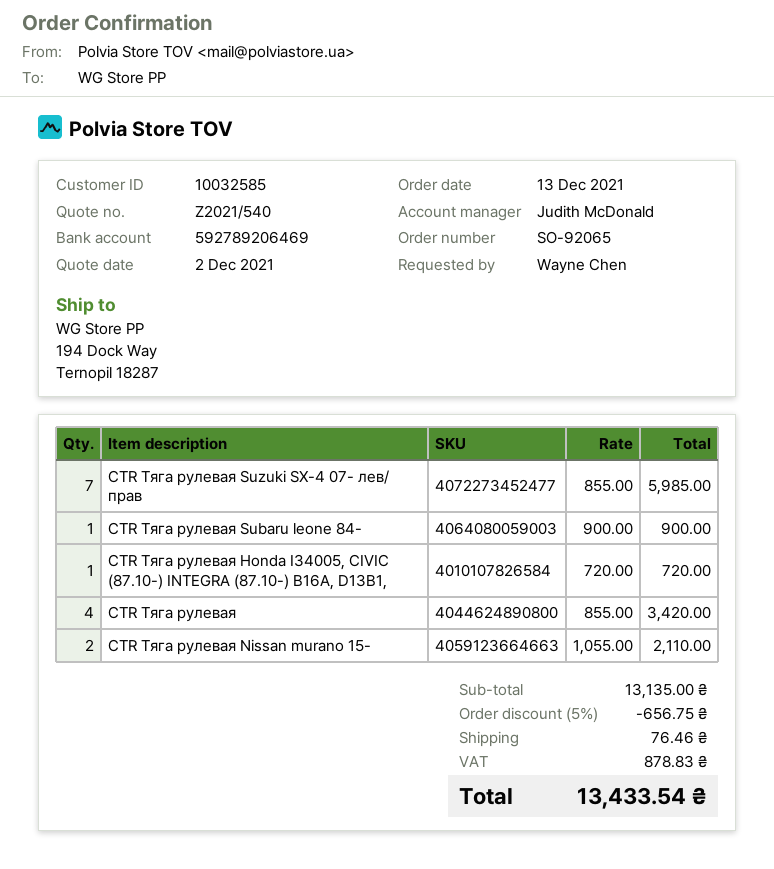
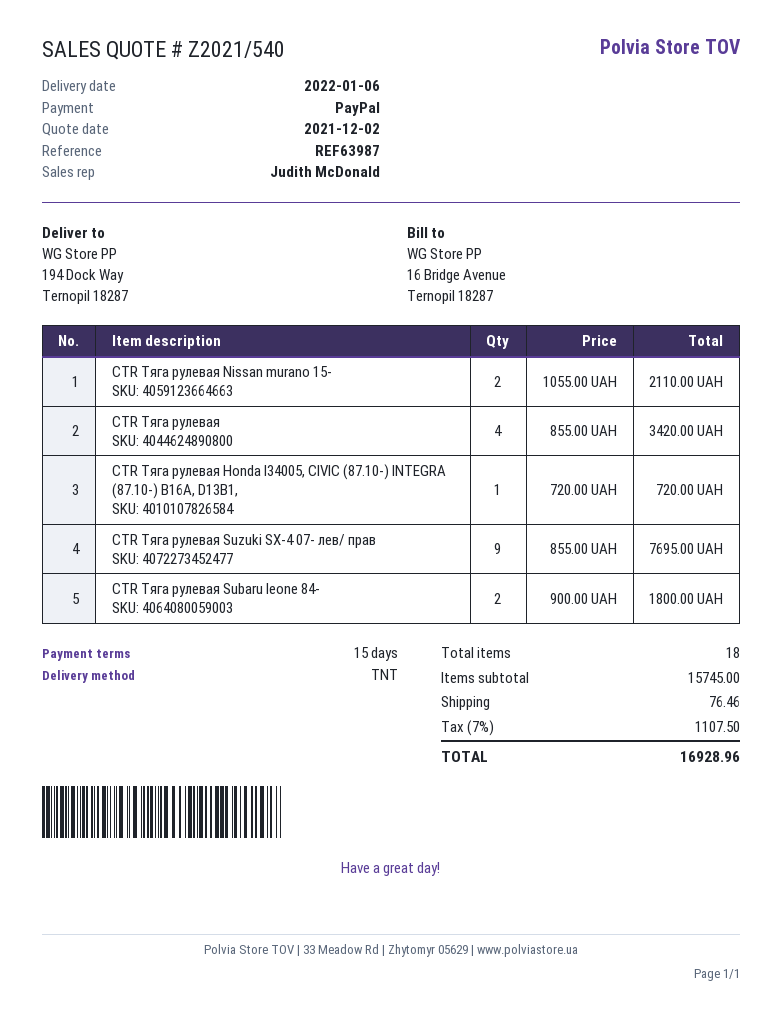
CTR Тяга рулевая Suzuki SX-4 07- лев/ прав: 7 x 855.00 = 5985.00 -> 9 x 855.00 = 7695.00
CTR Тяга рулевая Subaru leone 84-: 1 x 900.00 = 900.00 -> 2 x 900.00 = 1800.00
subtotal: 13135.00 -> 15745.00
discount: 5% = 656.75 -> none
tax: 878.83 -> 1107.50
total: 13433.54 -> 16928.96

